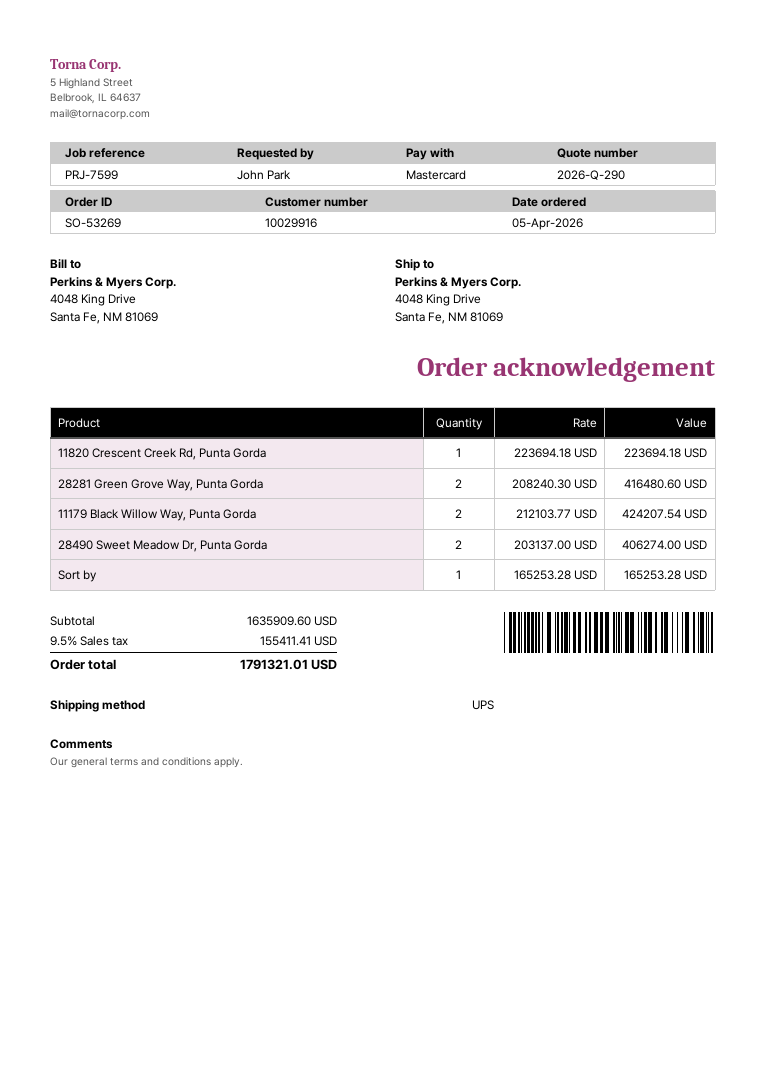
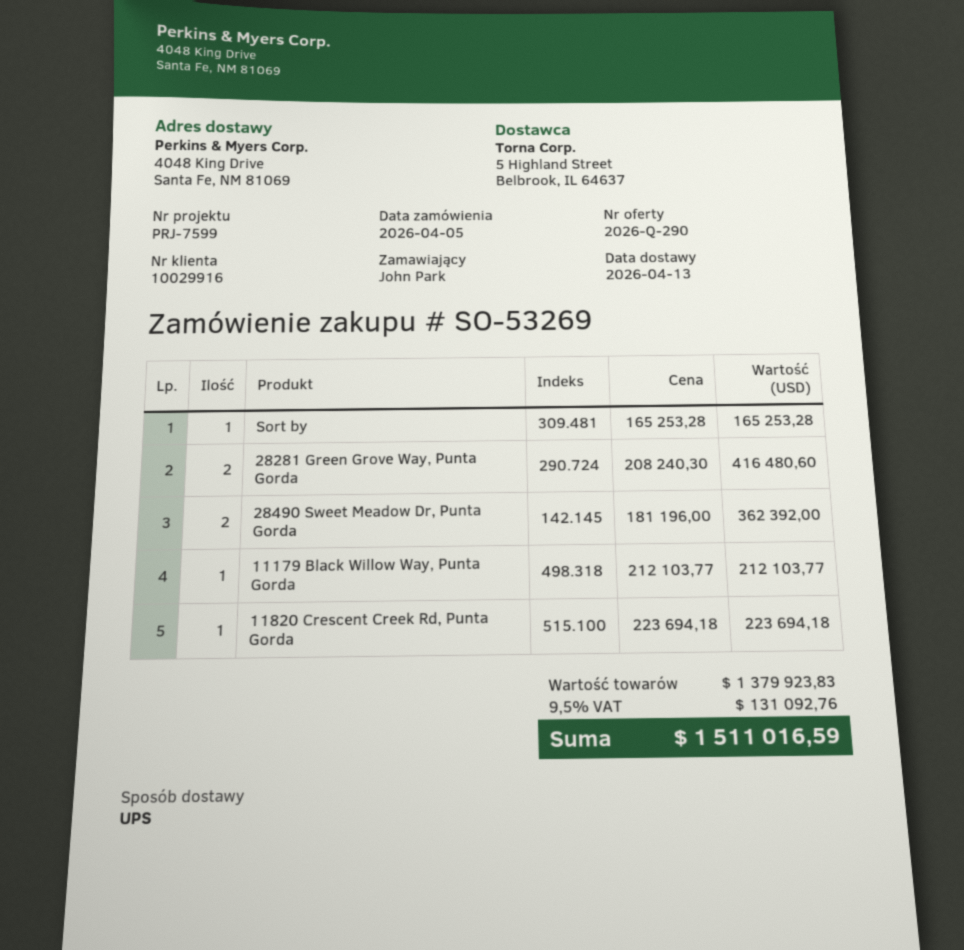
11179 Black Willow Way, Punta Gorda: 2 x 212103.77 = 424207.54 -> 1 x 212103.77 = 212103.77
28490 Sweet Meadow Dr, Punta Gorda: 2 x 203137.00 = 406274.00 -> 2 x 181196.00 = 362392.00
subtotal: 1635909.60 -> 1379923.83
tax: 9.5% = 155411.41 -> 9.5% = 131092.76
total: 1791321.01 -> 1511016.59

